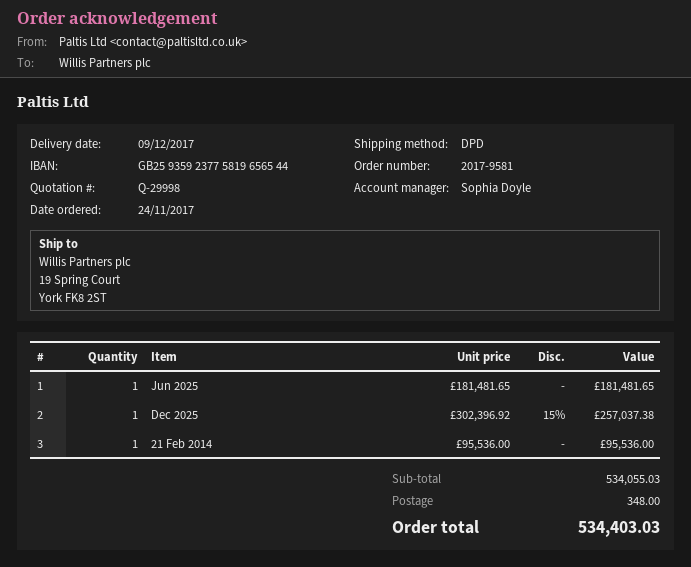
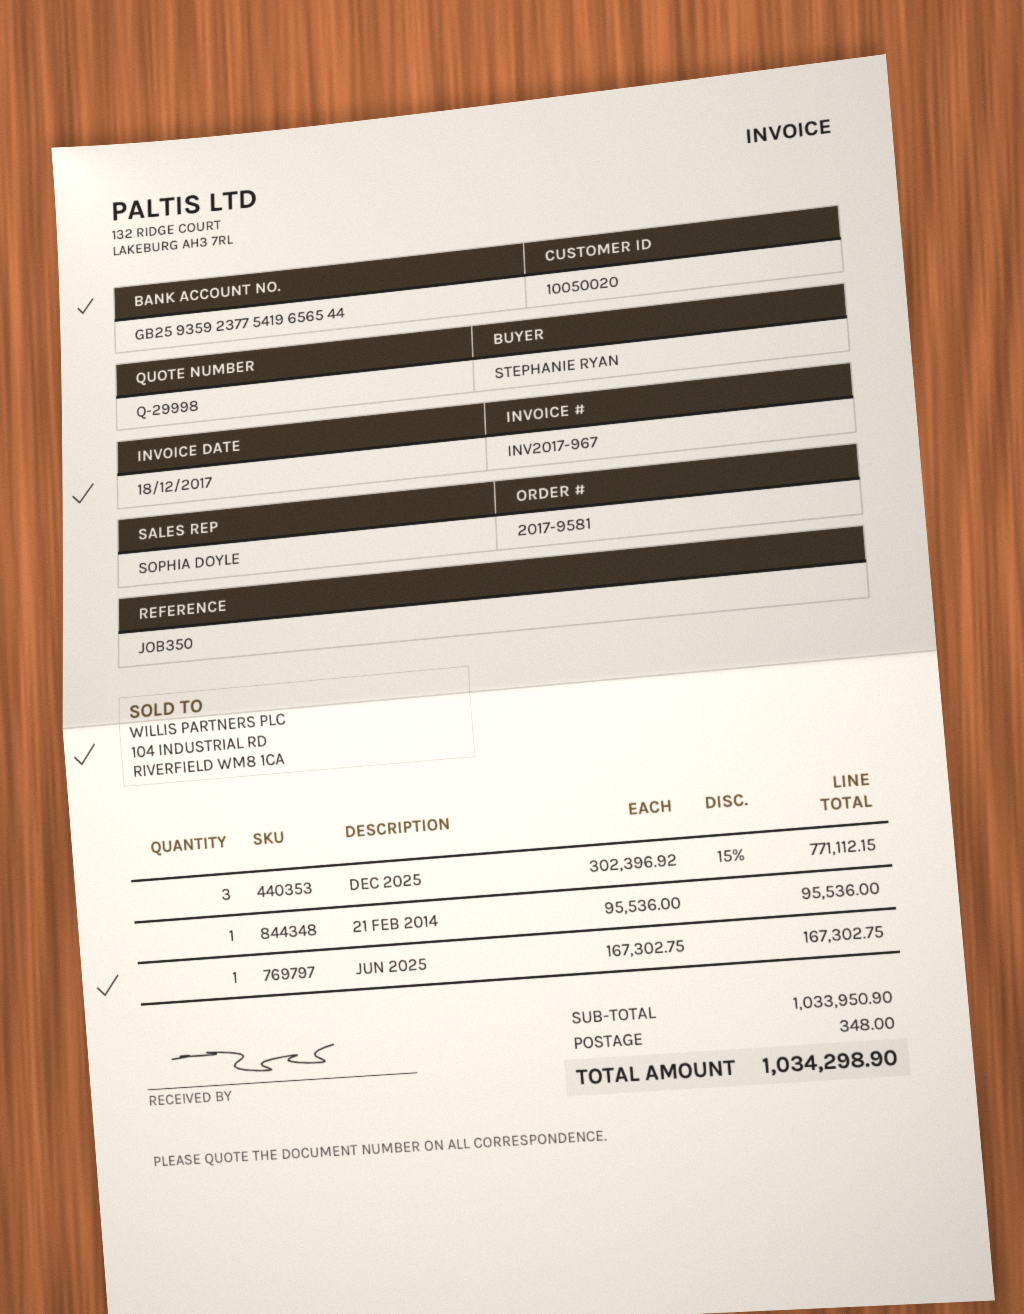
bank account: GB25935923775819656544 -> GB25935923775419656544
Jun 2025: 1 x 181481.65 = 181481.65 -> 1 x 167302.75 = 167302.75
Dec 2025: 1 x 302396.92 - 15% = 257037.38 -> 3 x 302396.92 - 15% = 771112.15
subtotal: 534055.03 -> 1033950.90
total: 534403.03 -> 1034298.90

